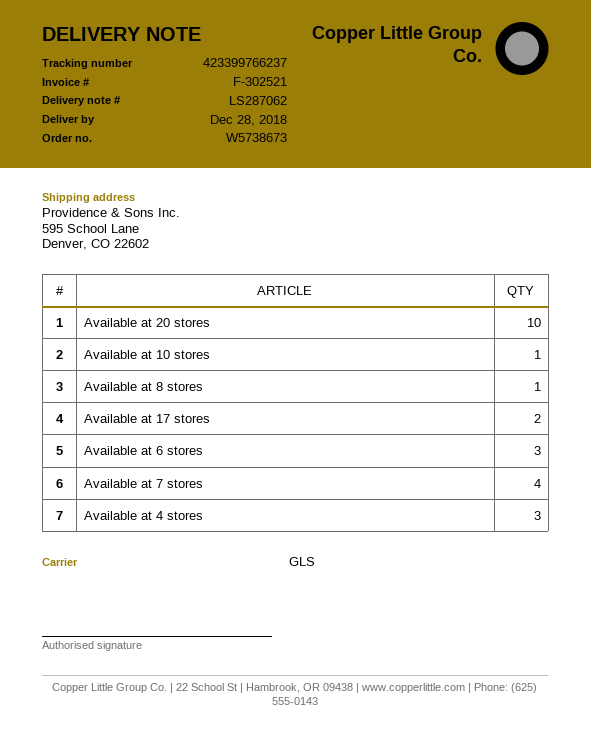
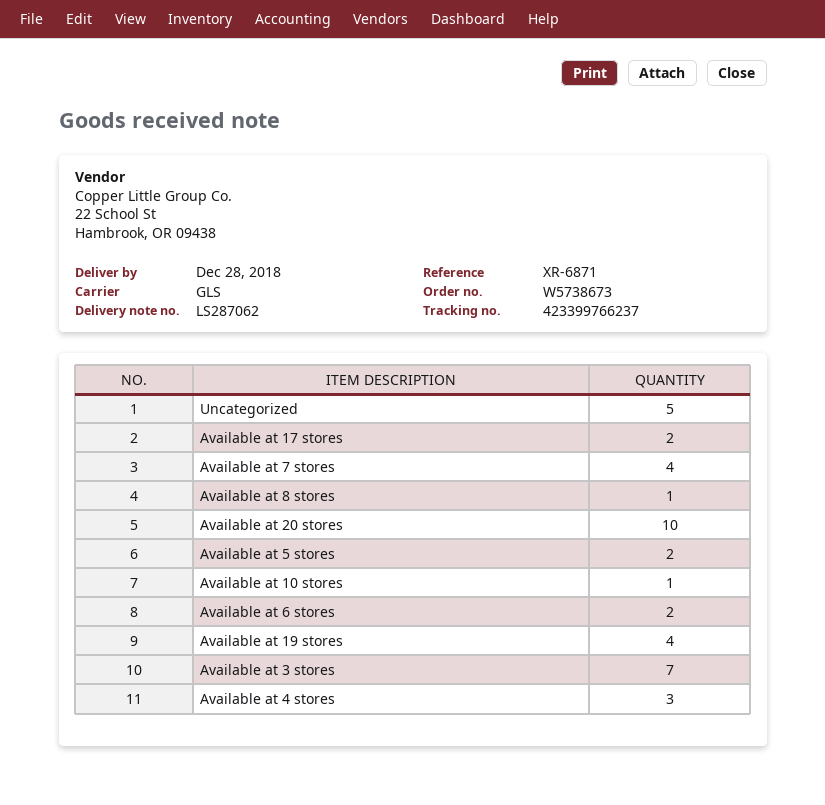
Available at 6 stores: 3 -> 2
Uncategorized: none -> 5
Available at 5 stores: none -> 2
Available at 19 stores: none -> 4
Available at 3 stores: none -> 7

